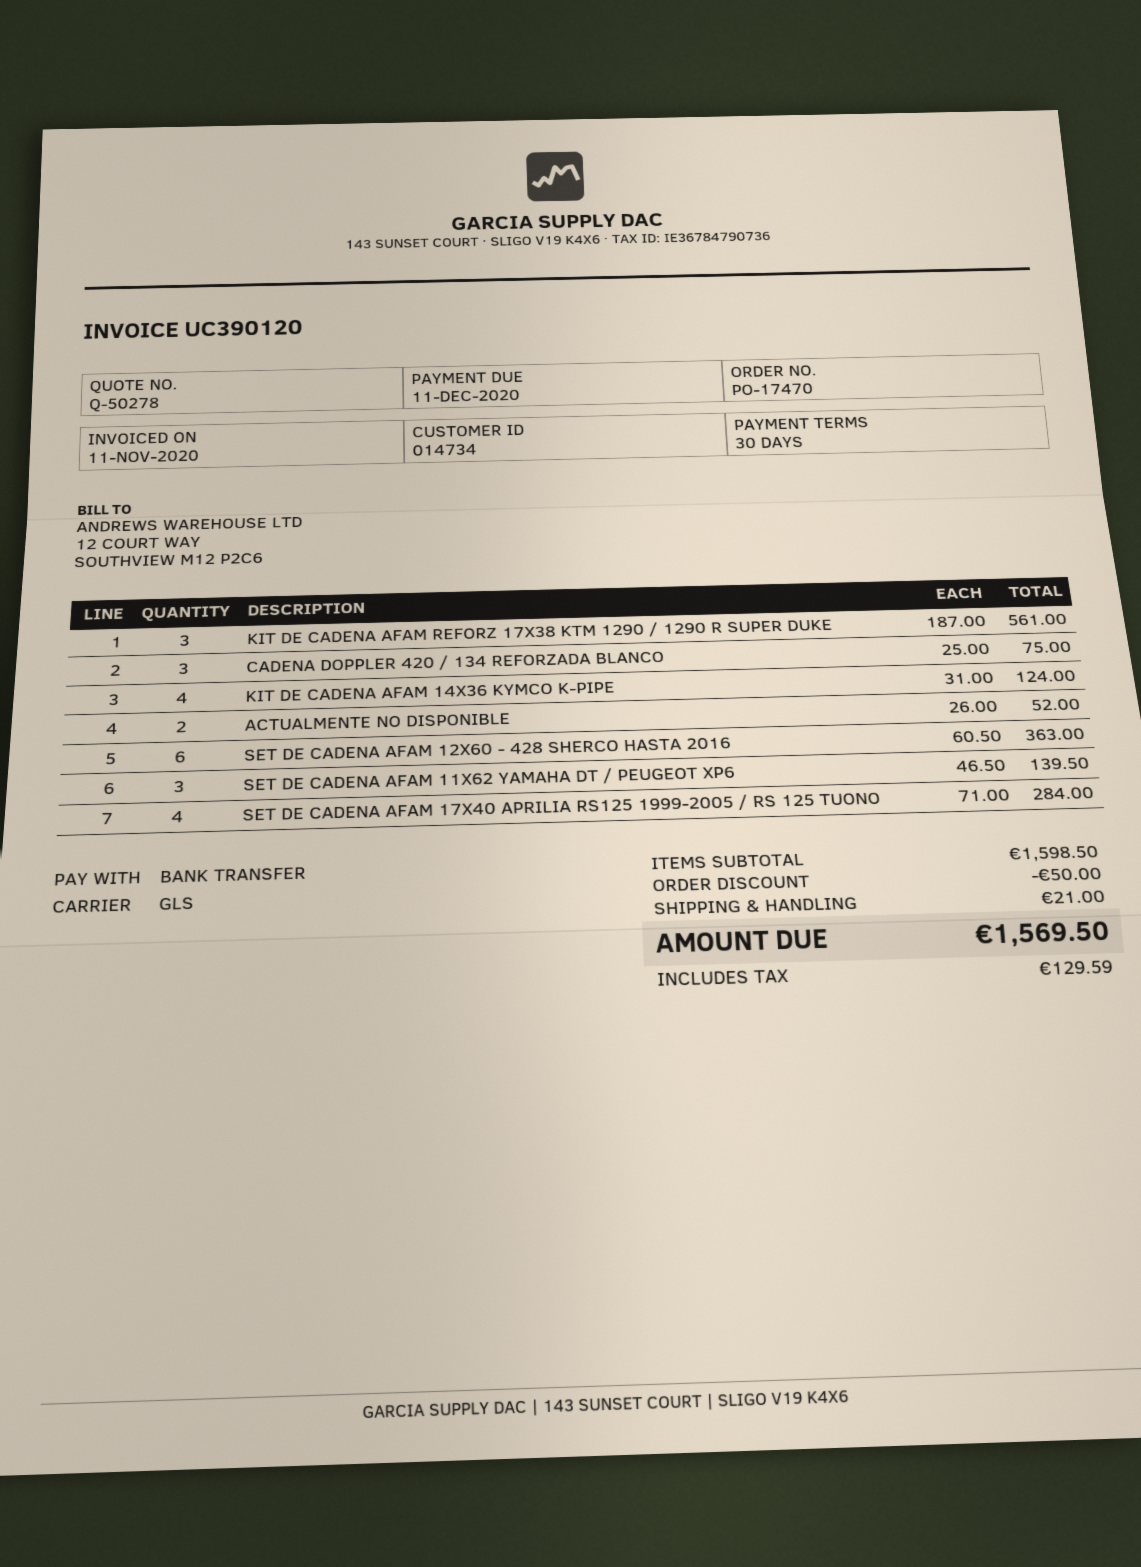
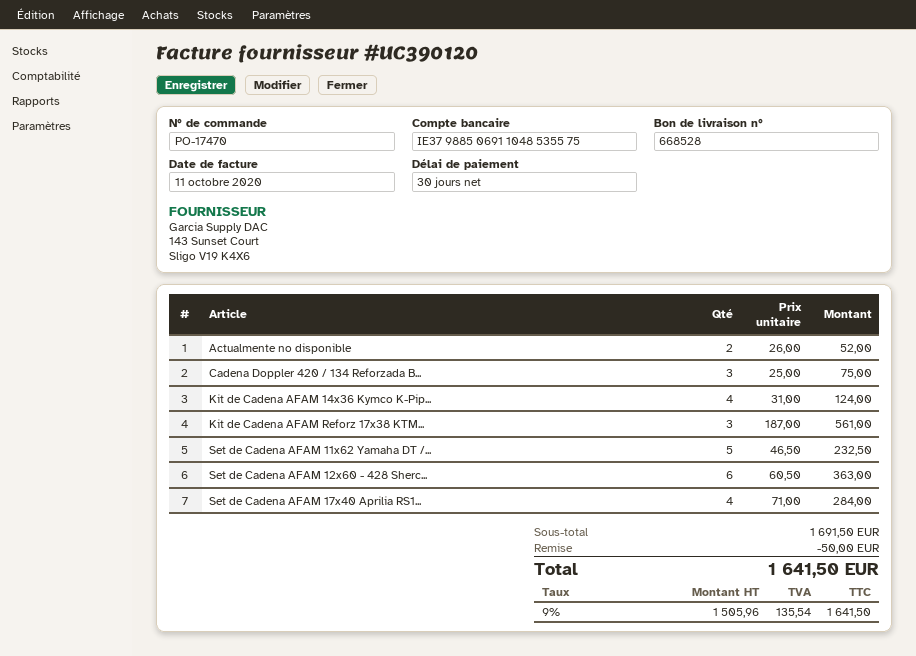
invoice date: 2020-11-11 -> 2020-10-11
SET DE CADENA AFAM 11X62 YAMAHA DT / PEUGEOT XP6: 3 x 46.50 = 139.50 -> 5 x 46.50 = 232.50
subtotal: 1598.50 -> 1691.50
shipping: 21.00 -> none
tax: 129.59 -> 135.54
total: 1569.50 -> 1641.50

